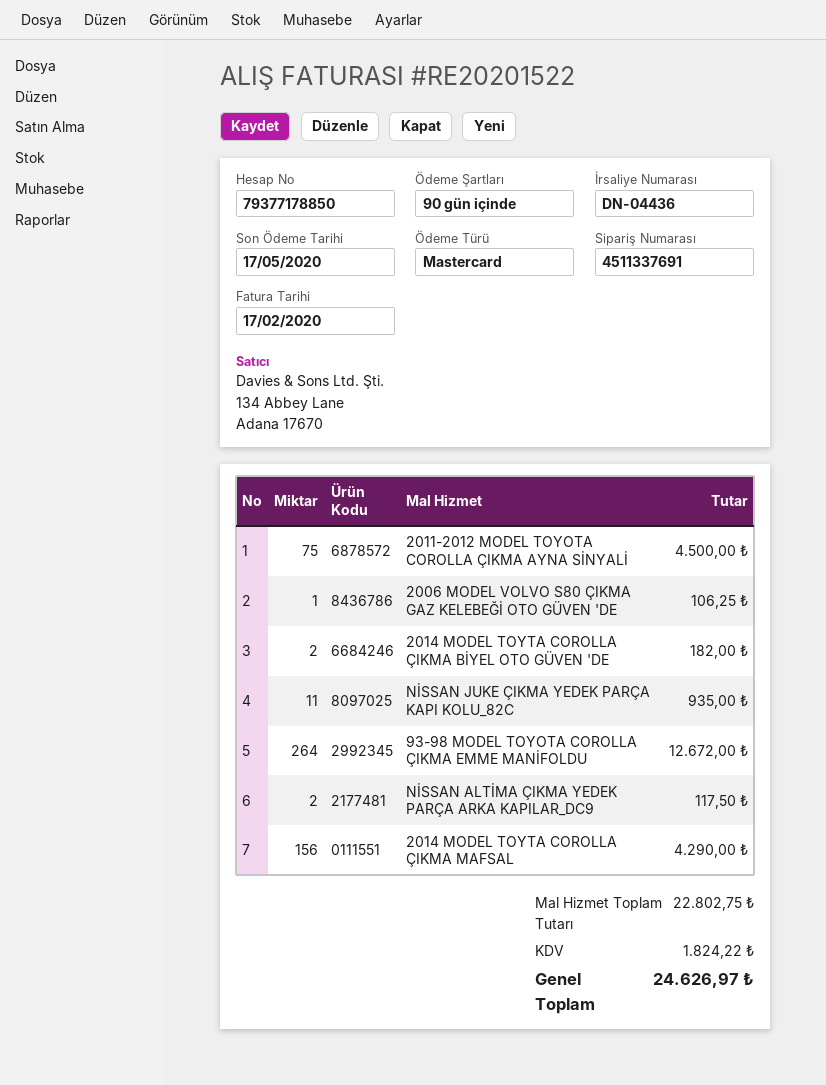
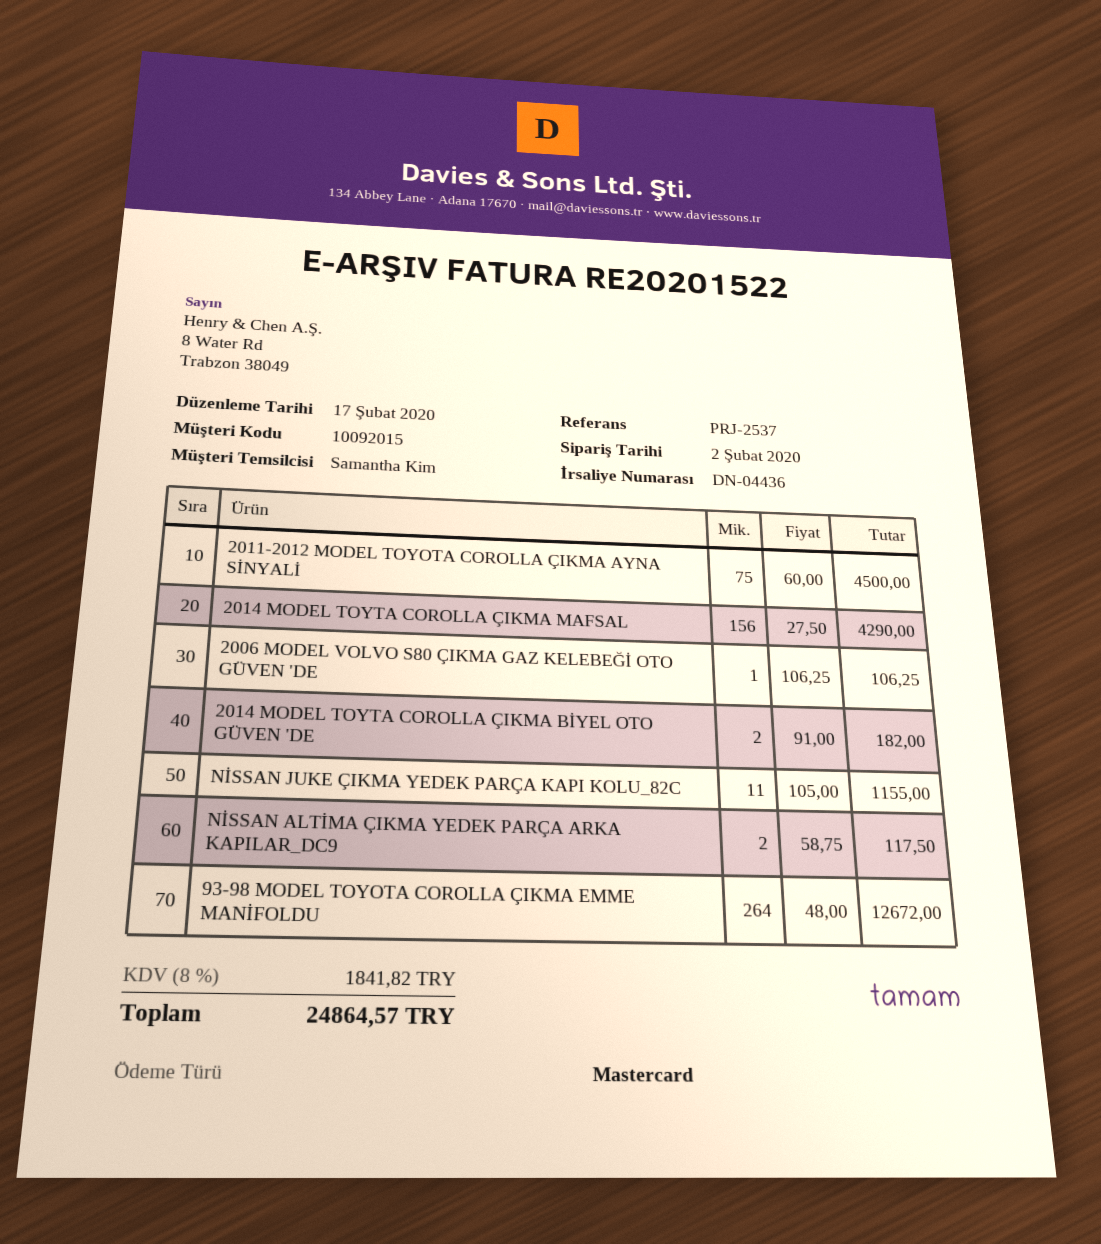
NİSSAN JUKE ÇIKMA YEDEK PARÇA KAPI KOLU_82C: 11 for 935.00 -> 11 for 1155.00
tax: 1824.22 -> 1841.82
total: 24626.97 -> 24864.57

